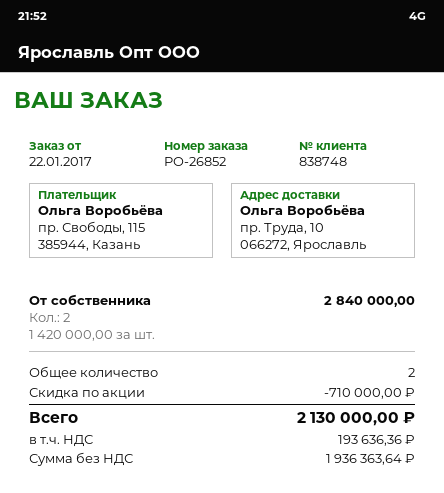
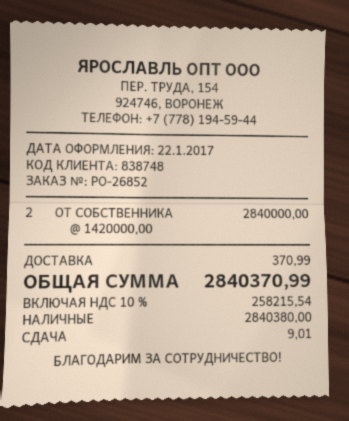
discount: 710000.00 -> none
shipping: none -> 370.99
tax: 193636.36 -> 258215.54
total: 2130000.00 -> 2840370.99

